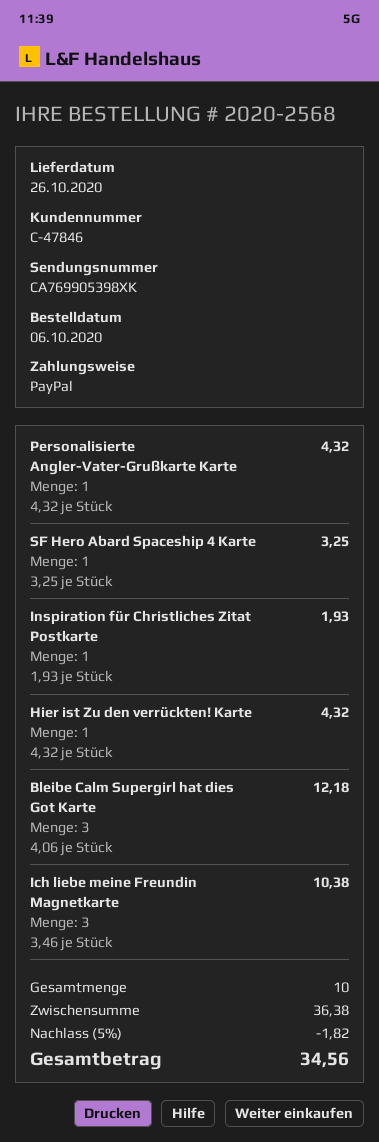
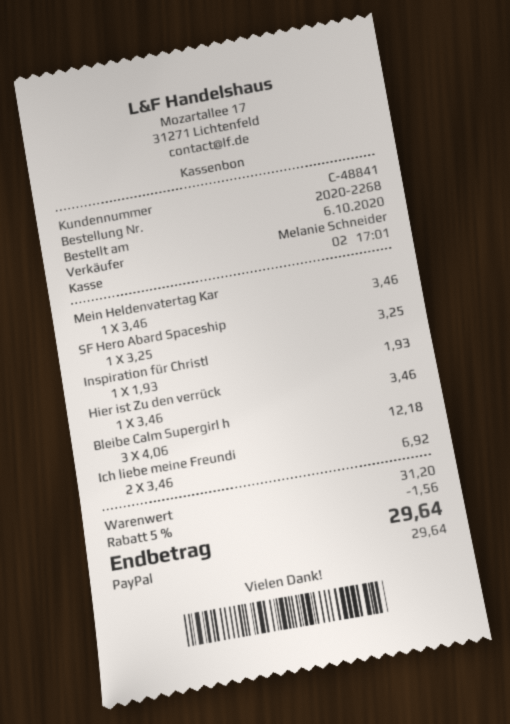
order number: 2020-2568 -> 2020-2268
customer number: C-47846 -> C-48841
Personalisierte Angler-Vater-Grußkarte Karte: 1 x 4.32 = 4.32 -> none
Hier ist Zu den verrückten! Karte: 1 x 4.32 = 4.32 -> 1 x 3.46 = 3.46
Ich liebe meine Freundin Magnetkarte: 3 x 3.46 = 10.38 -> 2 x 3.46 = 6.92
Mein Heldenvatertag Kar: none -> 1 x 3.46 = 3.46
subtotal: 36.38 -> 31.20
discount: 5% = 1.82 -> 5% = 1.56
total: 34.56 -> 29.64

